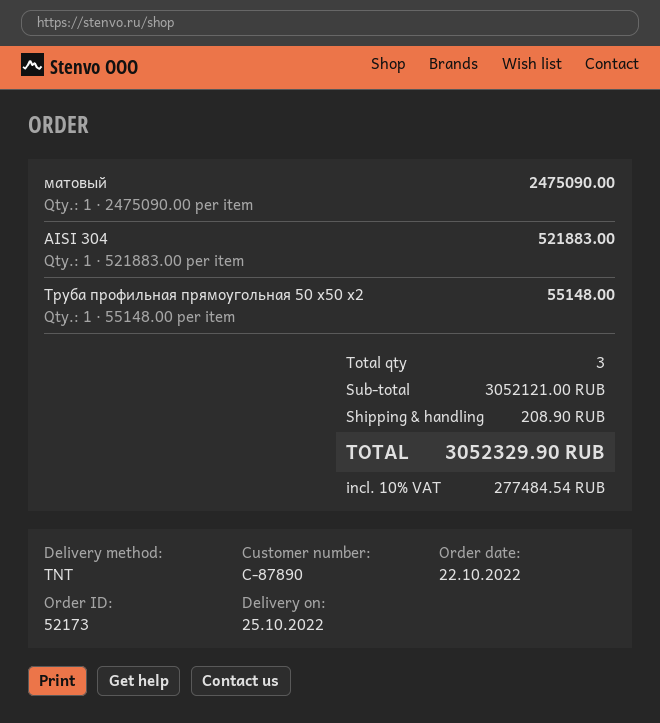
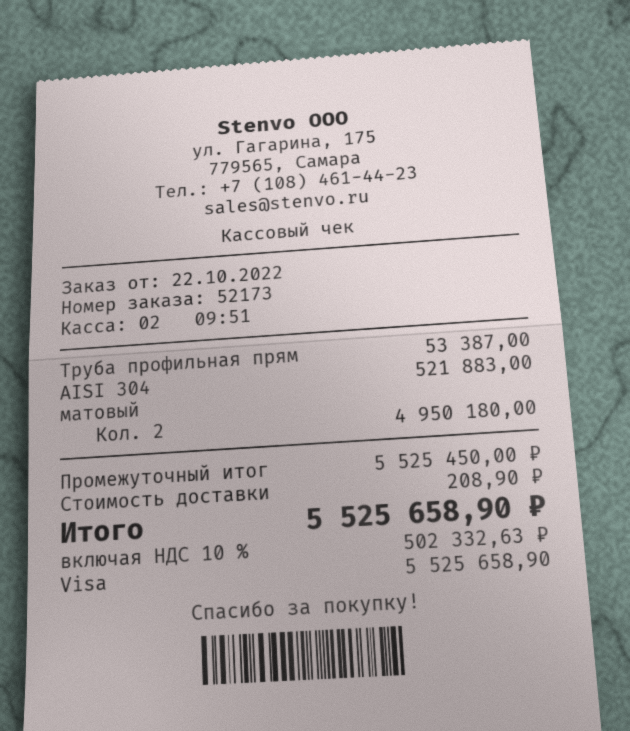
матовый: 1 for 2475090.00 -> 2 for 4950180.00
Труба профильная прямоугольная 50 х50 х2: 1 for 55148.00 -> 1 for 53387.00
subtotal: 3052121.00 -> 5525450.00
tax: 10% = 277484.54 -> 10% = 502332.63
total: 3052329.90 -> 5525658.90

